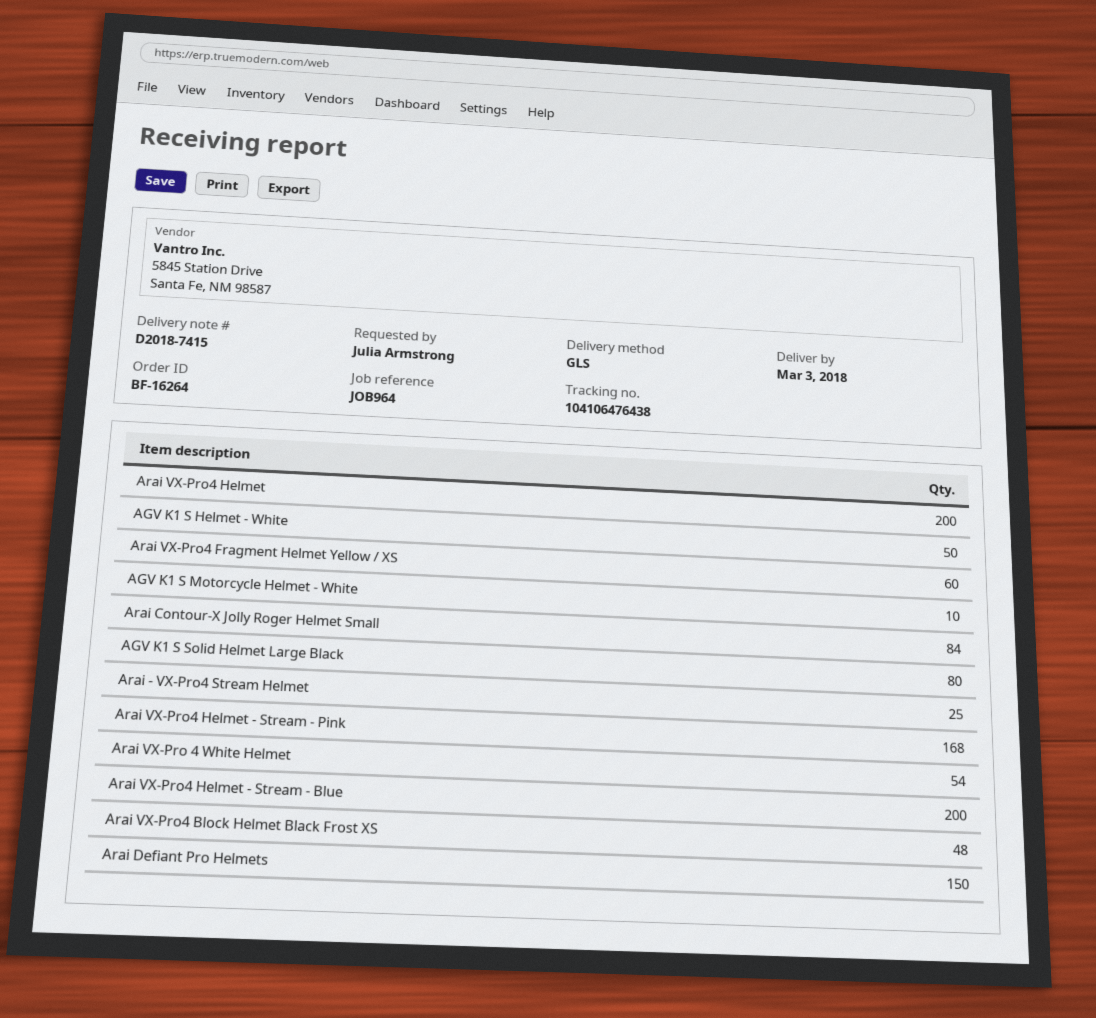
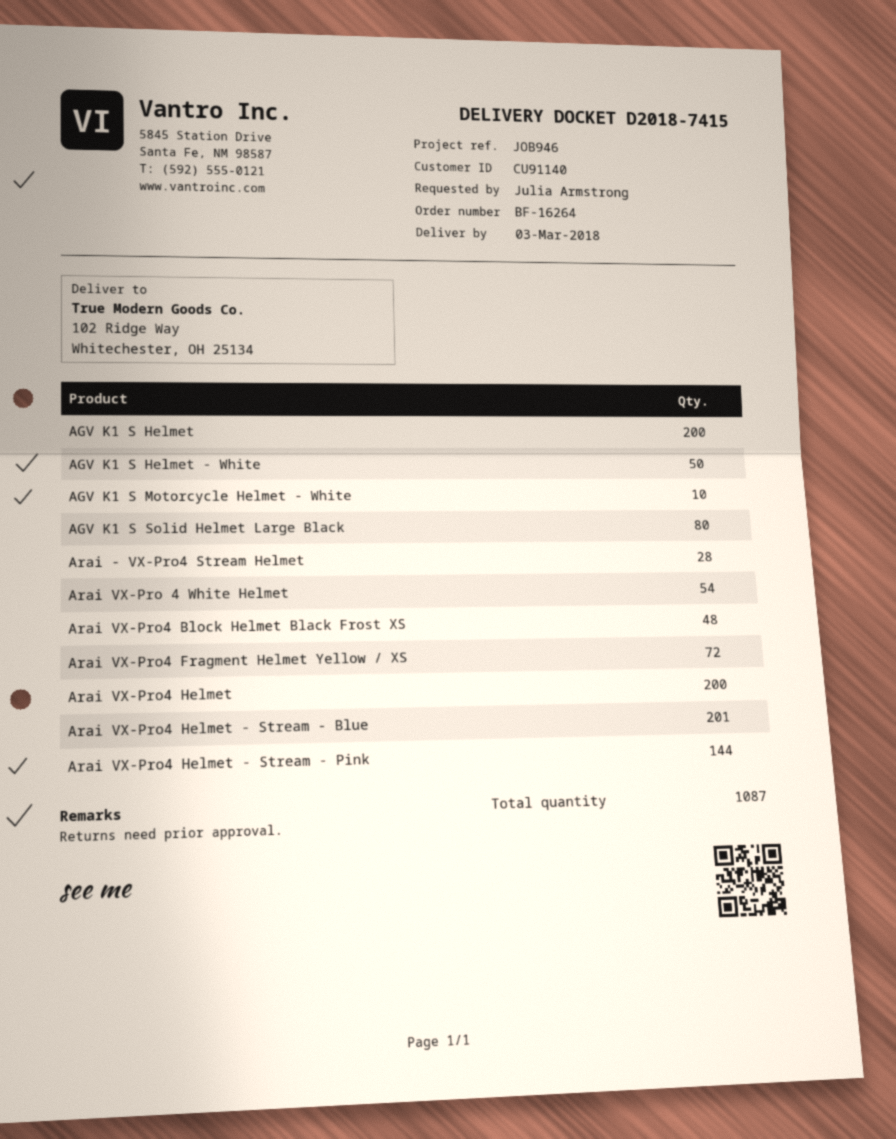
reference: JOB964 -> JOB946
Arai VX-Pro4 Fragment Helmet Yellow / XS: 60 -> 72
Arai Contour-X Jolly Roger Helmet Small: 84 -> none
Arai - VX-Pro4 Stream Helmet: 25 -> 28
Arai VX-Pro4 Helmet - Stream - Pink: 168 -> 144
Arai VX-Pro4 Helmet - Stream - Blue: 200 -> 201
Arai Defiant Pro Helmets: 150 -> none
AGV K1 S Helmet: none -> 200

